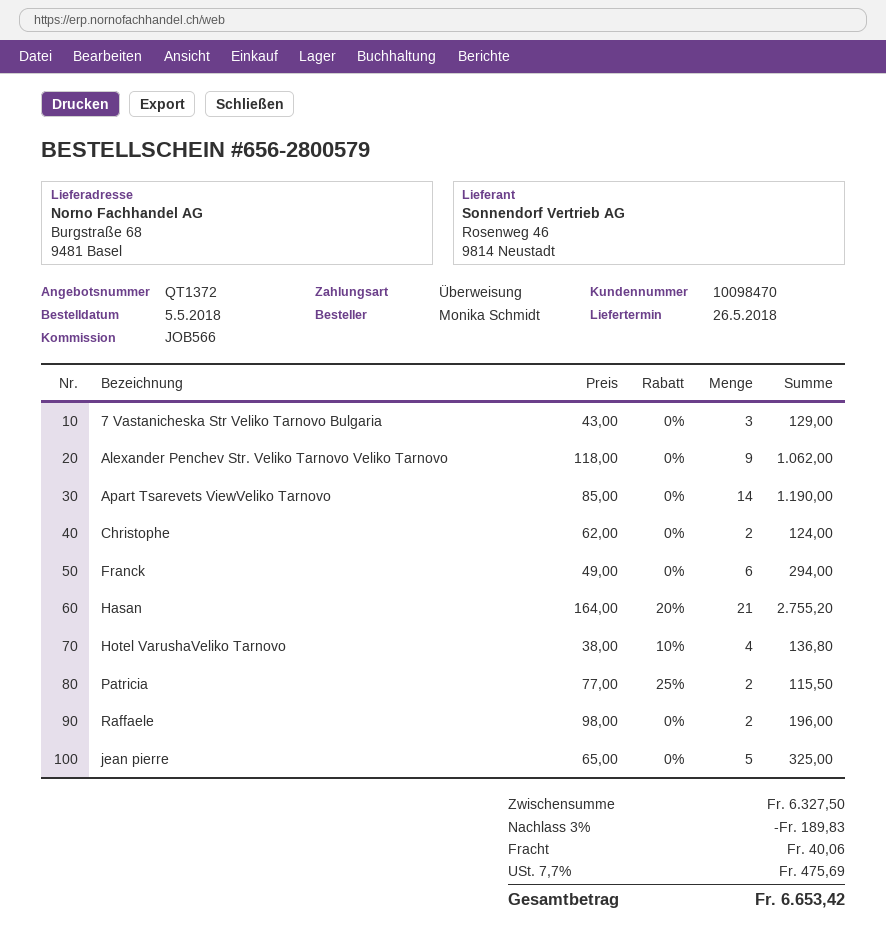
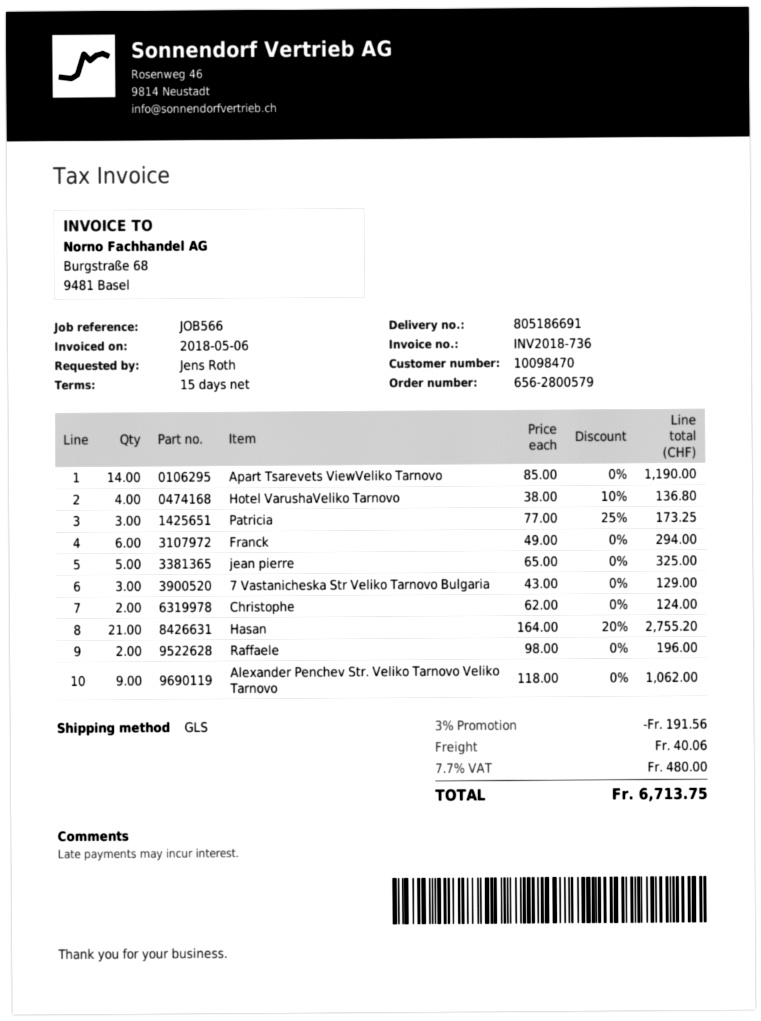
ordered by: Monika Schmidt -> Jens Roth
Patricia: 2 x 77.00 - 25% = 115.50 -> 3 x 77.00 - 25% = 173.25
discount: 3% = 189.83 -> 3% = 191.56
tax: 7.7% = 475.69 -> 7.7% = 480.00
total: 6653.42 -> 6713.75

